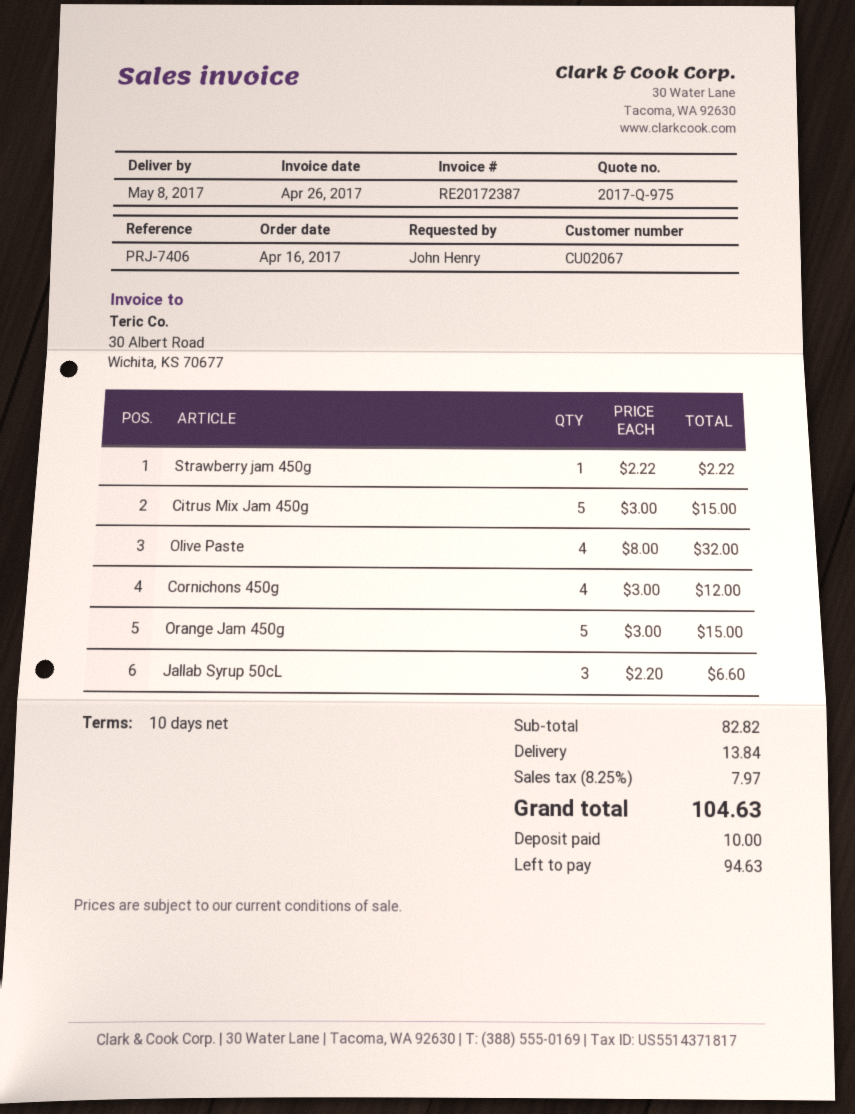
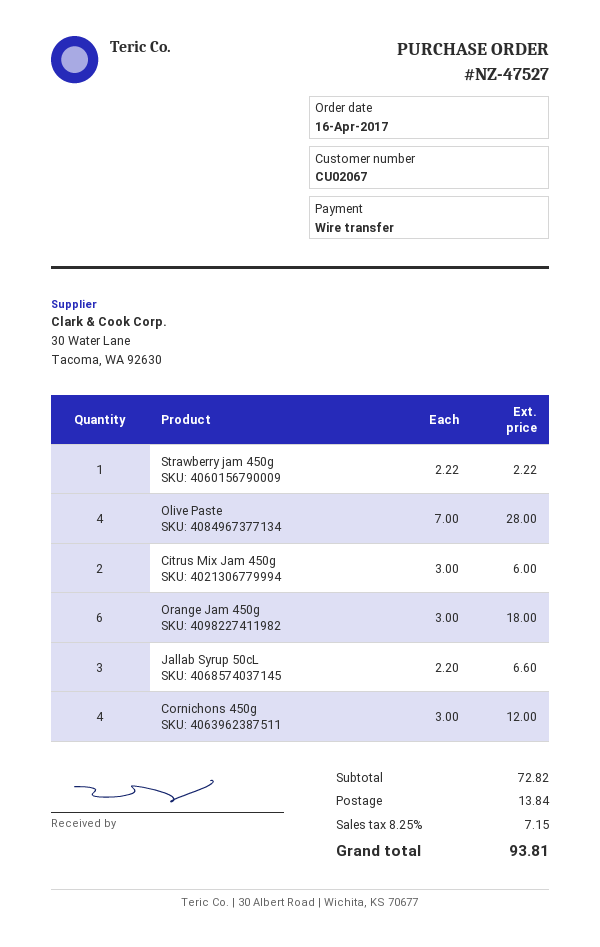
Citrus Mix Jam 450g: 5 x 3.00 = 15.00 -> 2 x 3.00 = 6.00
Olive Paste: 4 x 8.00 = 32.00 -> 4 x 7.00 = 28.00
Orange Jam 450g: 5 x 3.00 = 15.00 -> 6 x 3.00 = 18.00
subtotal: 82.82 -> 72.82
tax: 8.25% = 7.97 -> 8.25% = 7.15
total: 104.63 -> 93.81

